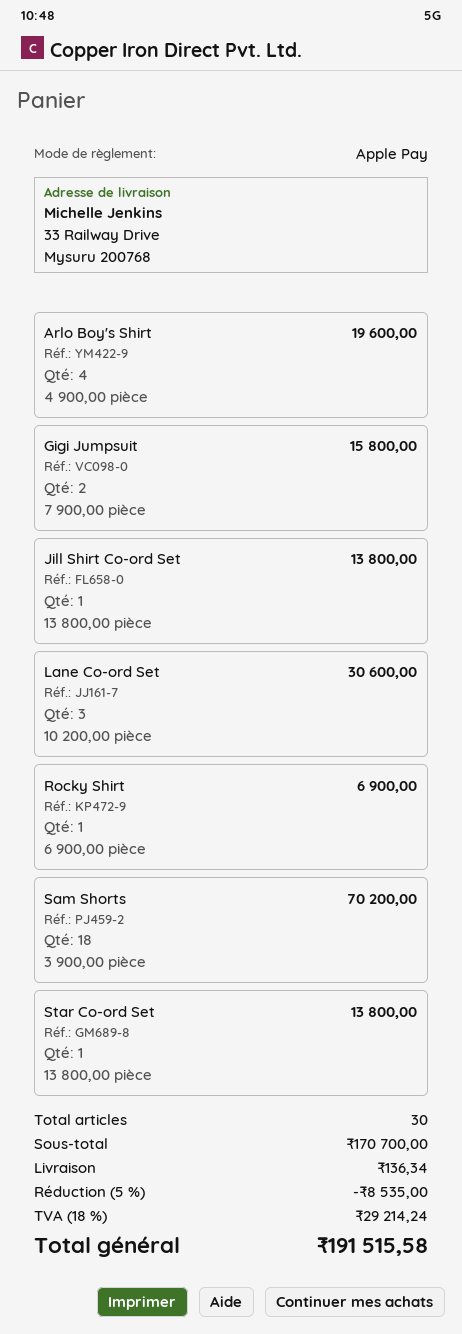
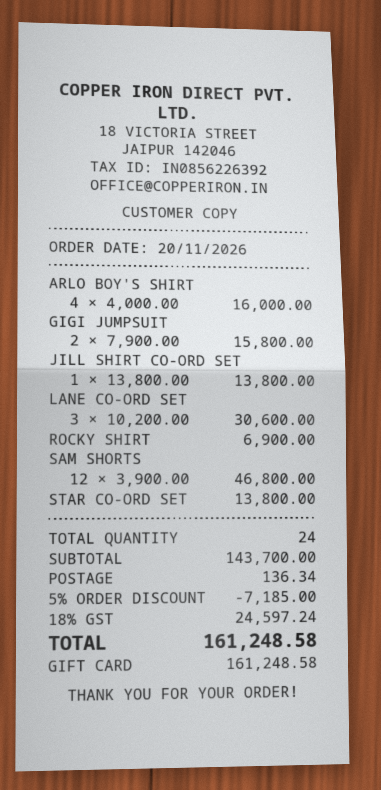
payment method: Apple Pay -> gift card
Arlo Boy's Shirt: 4 x 4900.00 = 19600.00 -> 4 x 4000.00 = 16000.00
Sam Shorts: 18 x 3900.00 = 70200.00 -> 12 x 3900.00 = 46800.00
total quantity: 30 -> 24
subtotal: 170700.00 -> 143700.00
discount: 5% = 8535.00 -> 5% = 7185.00
tax: 18% = 29214.24 -> 18% = 24597.24
total: 191515.58 -> 161248.58

